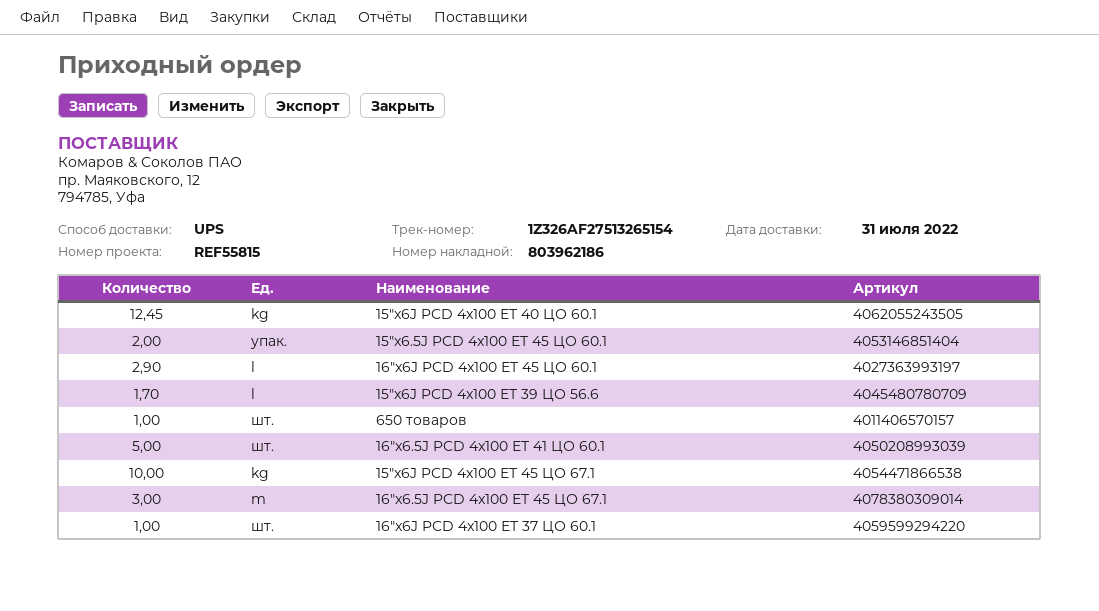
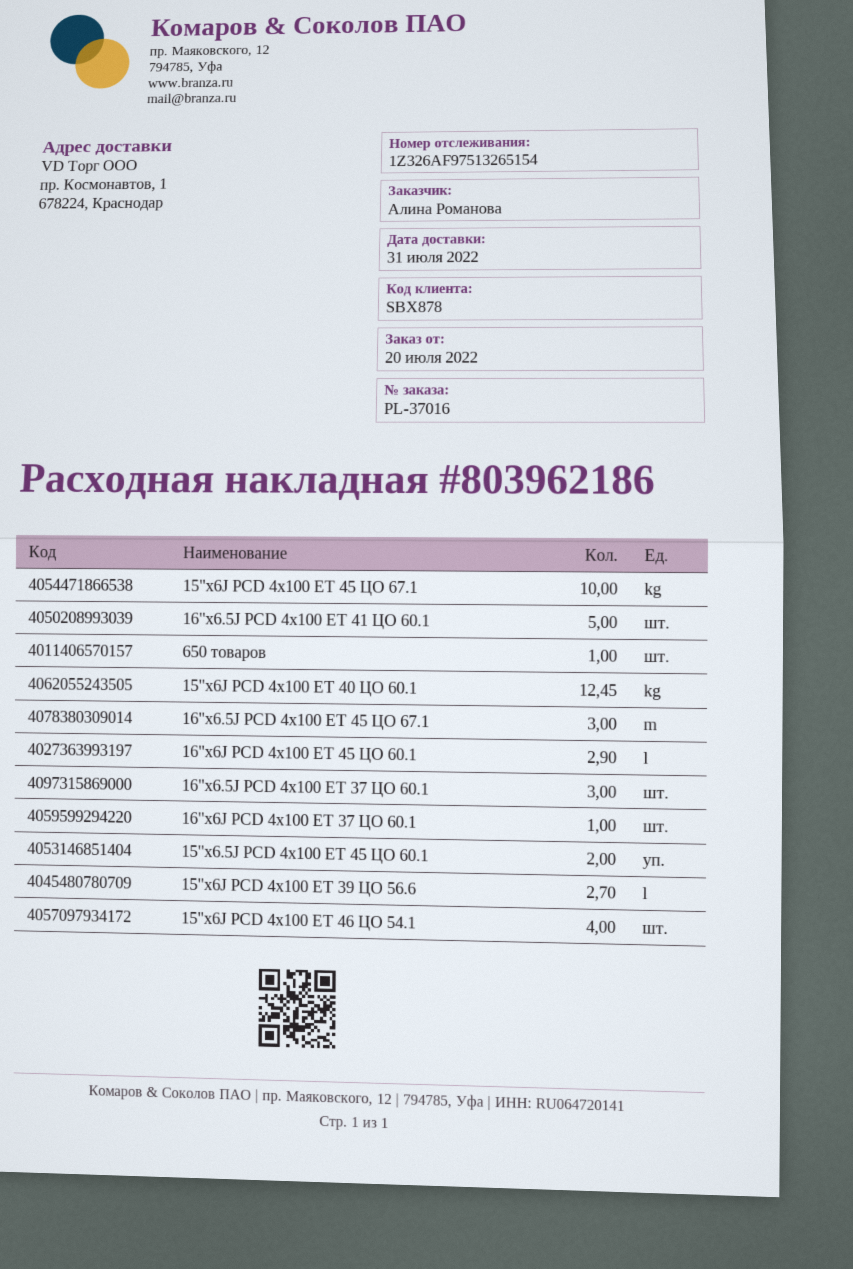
tracking number: 1Z326AF27513265154 -> 1Z326AF97513265154
15"x6J PCD 4x100 ЕТ 39 ЦО 56.6: 1.7 -> 2.7
16"x6.5J PCD 4x100 ЕТ 37 ЦО 60.1: none -> 3
15"x6J PCD 4x100 ЕТ 46 ЦО 54.1: none -> 4

